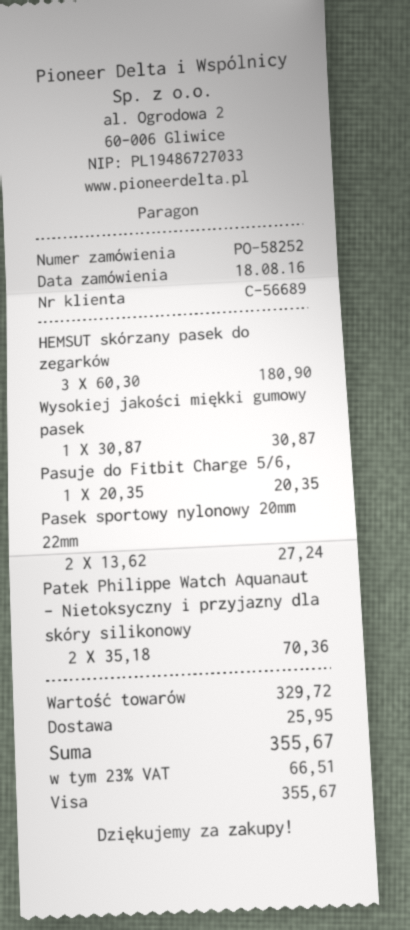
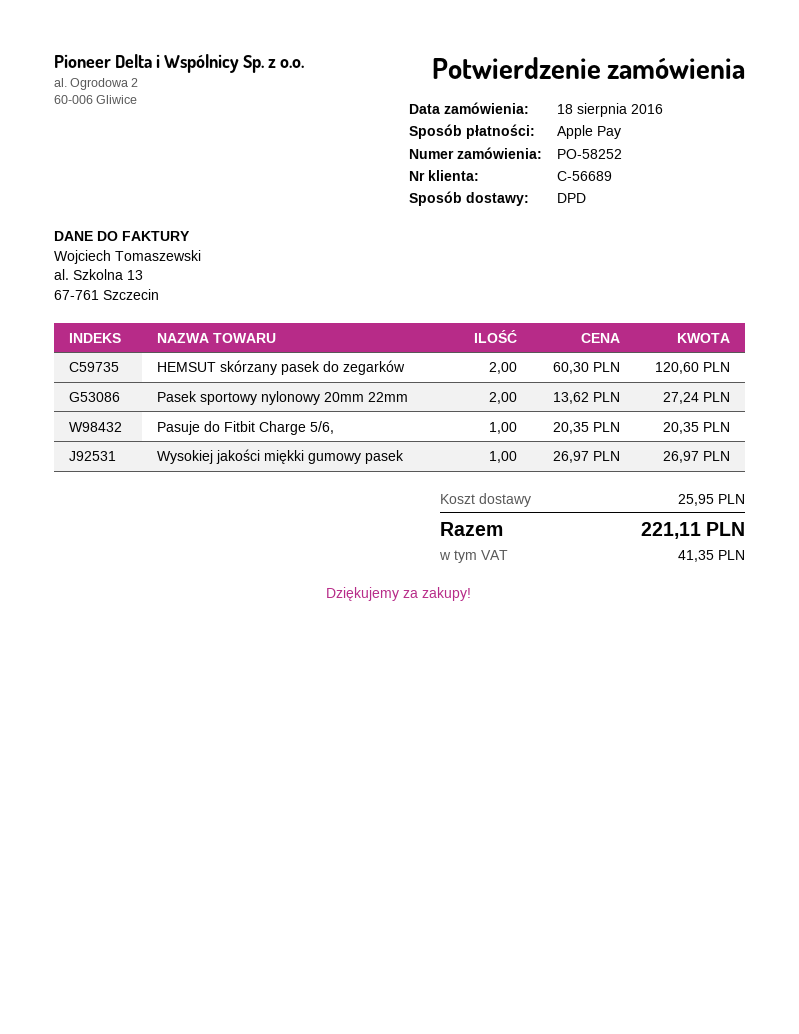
payment method: Visa -> Apple Pay
HEMSUT skórzany pasek do zegarków: 3 x 60.30 = 180.90 -> 2 x 60.30 = 120.60
Wysokiej jakości miękki gumowy pasek: 1 x 30.87 = 30.87 -> 1 x 26.97 = 26.97
Patek Philippe Watch Aquanaut - Nietoksyczny i przyjazny dla skóry silikonowy: 2 x 35.18 = 70.36 -> none
tax: 66.51 -> 41.35
total: 355.67 -> 221.11

